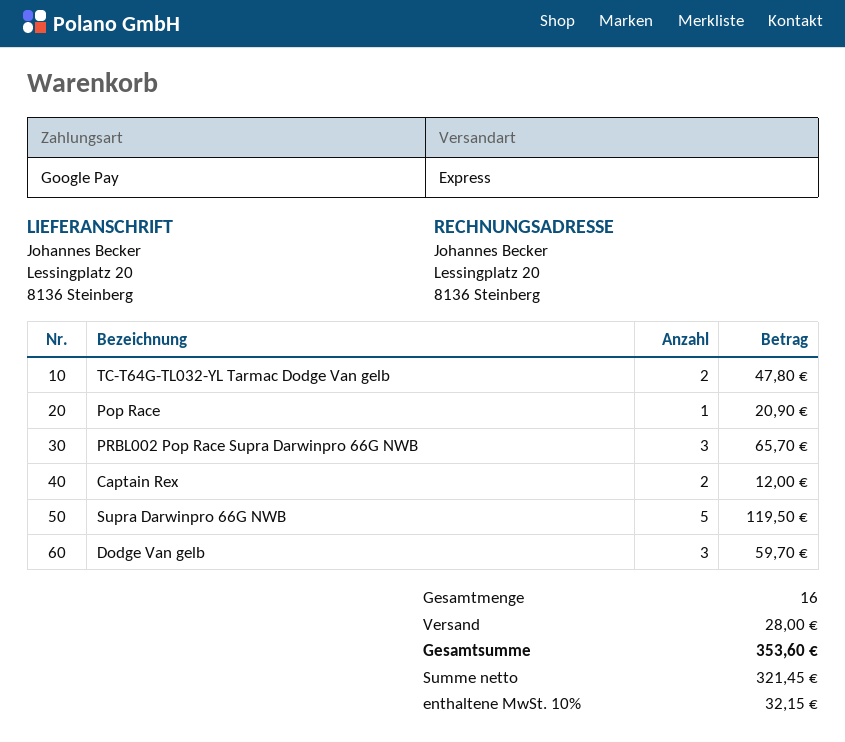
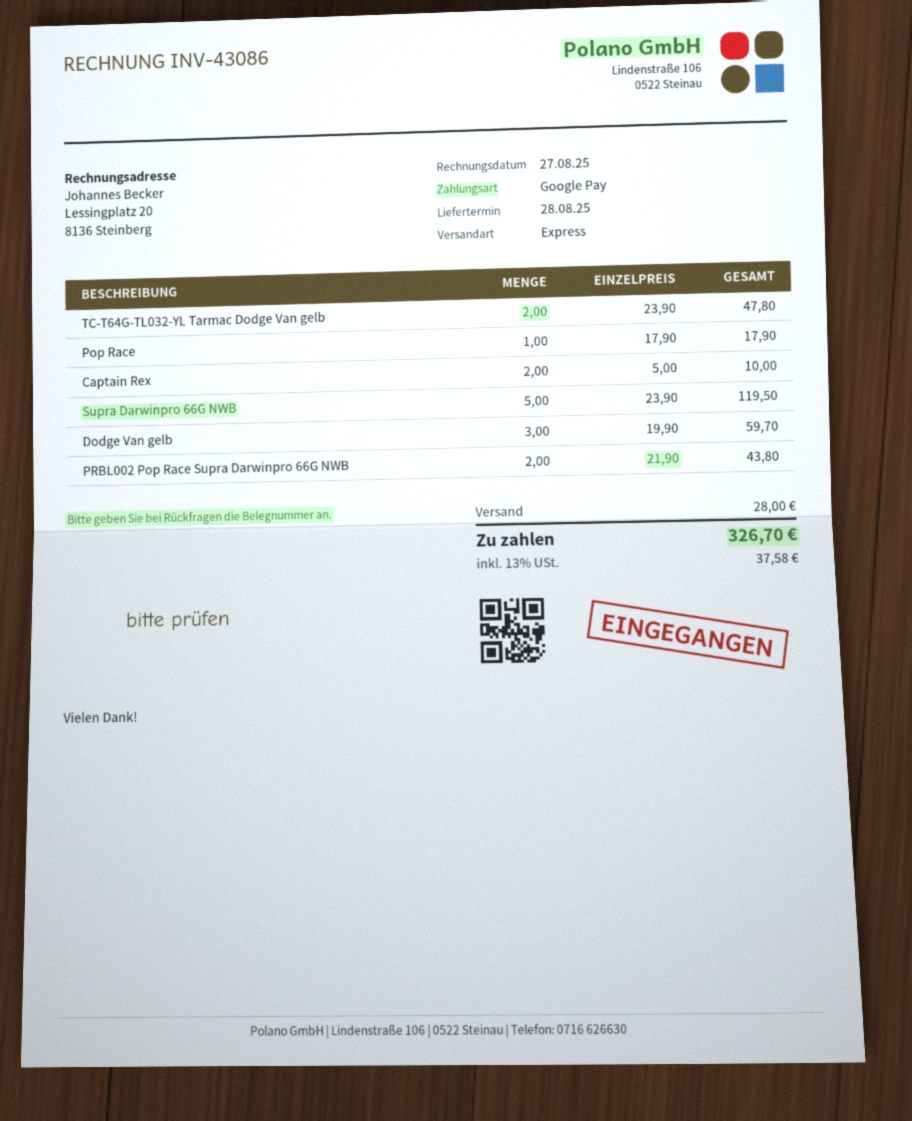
Pop Race: 1 for 20.90 -> 1 for 17.90
PRBL002 Pop Race Supra Darwinpro 66G NWB: 3 for 65.70 -> 2 for 43.80
Captain Rex: 2 for 12.00 -> 2 for 10.00
tax: 10% = 32.15 -> 13% = 37.58
total: 353.60 -> 326.70

